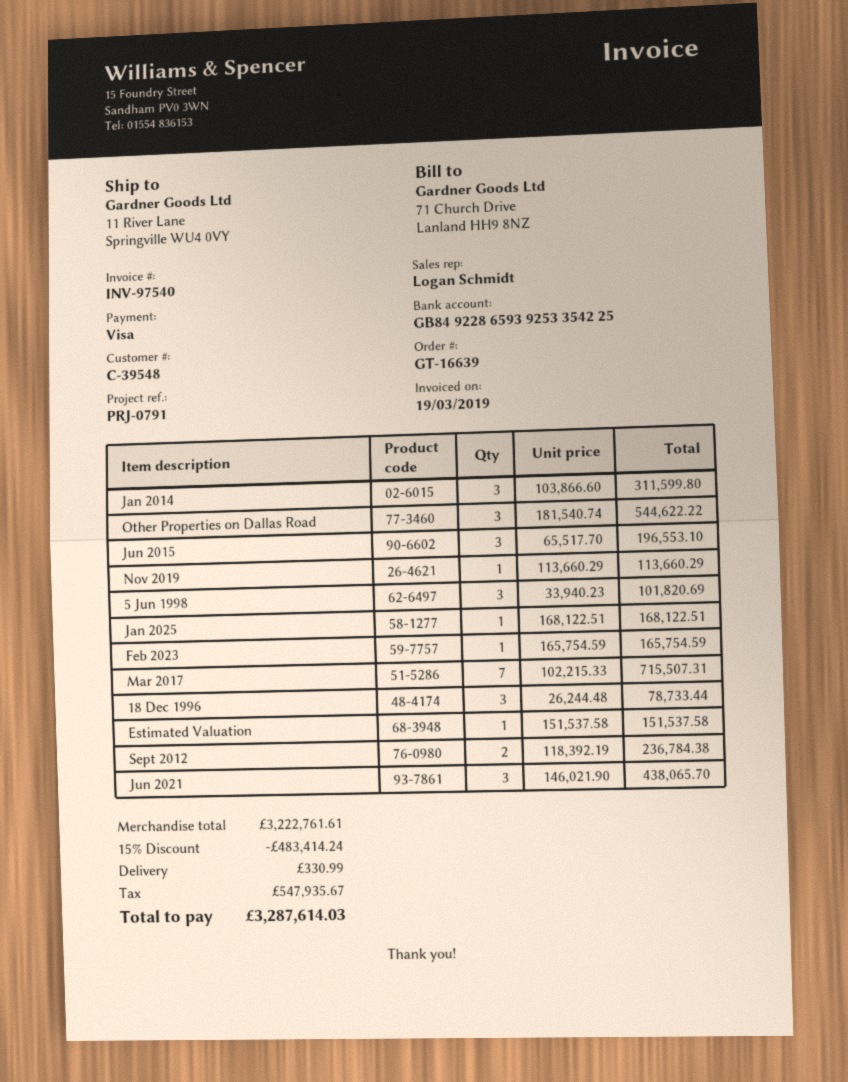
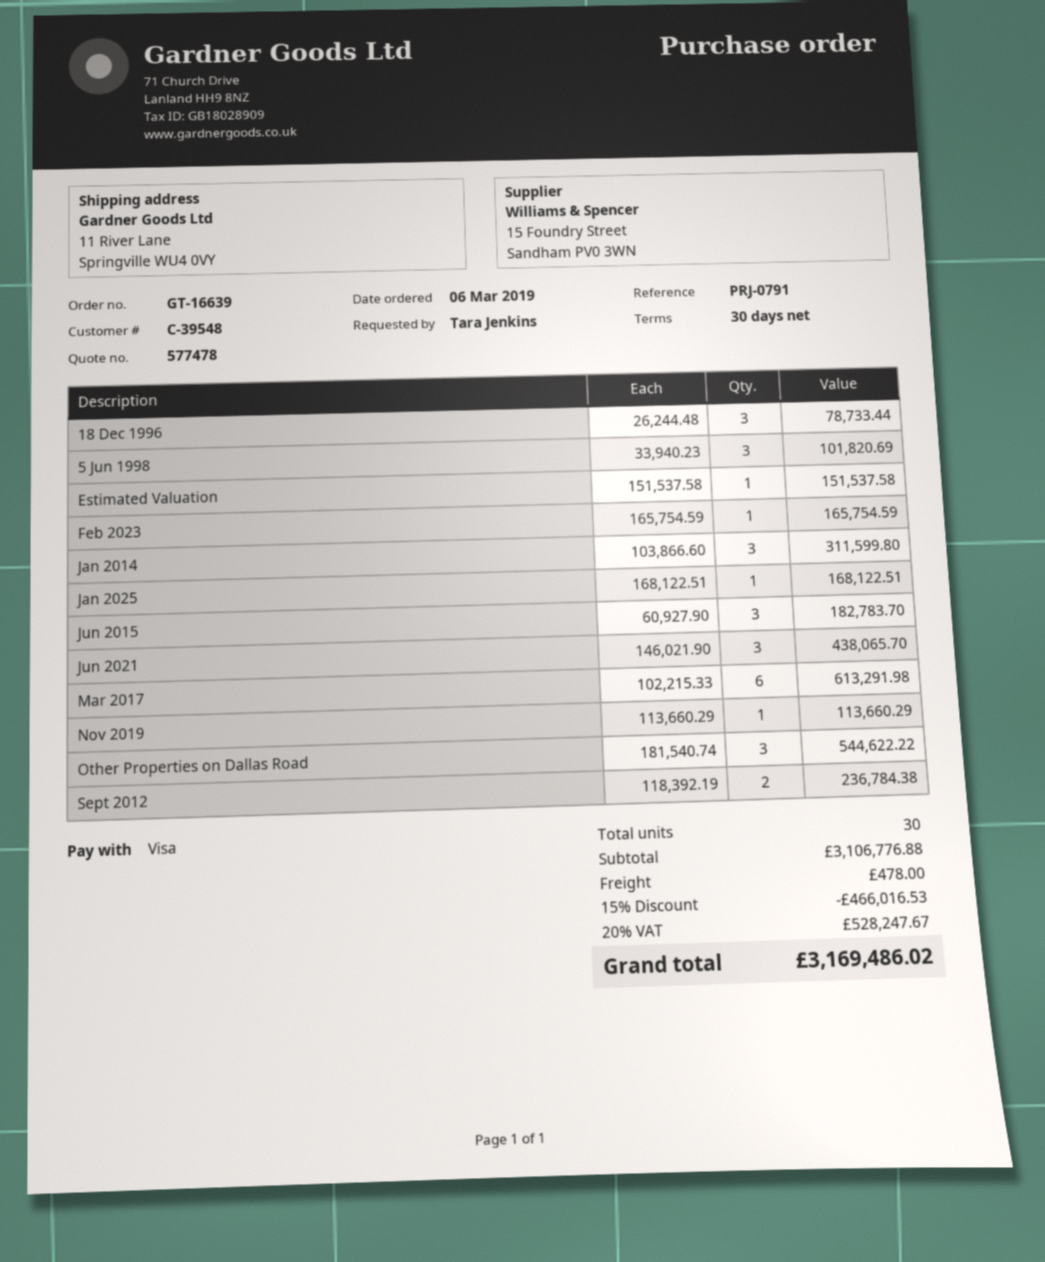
Jun 2015: 3 x 65517.70 = 196553.10 -> 3 x 60927.90 = 182783.70
Mar 2017: 7 x 102215.33 = 715507.31 -> 6 x 102215.33 = 613291.98
subtotal: 3222761.61 -> 3106776.88
discount: 15% = 483414.24 -> 15% = 466016.53
shipping: 330.99 -> 478.00
tax: 547935.67 -> 528247.67
total: 3287614.03 -> 3169486.02

